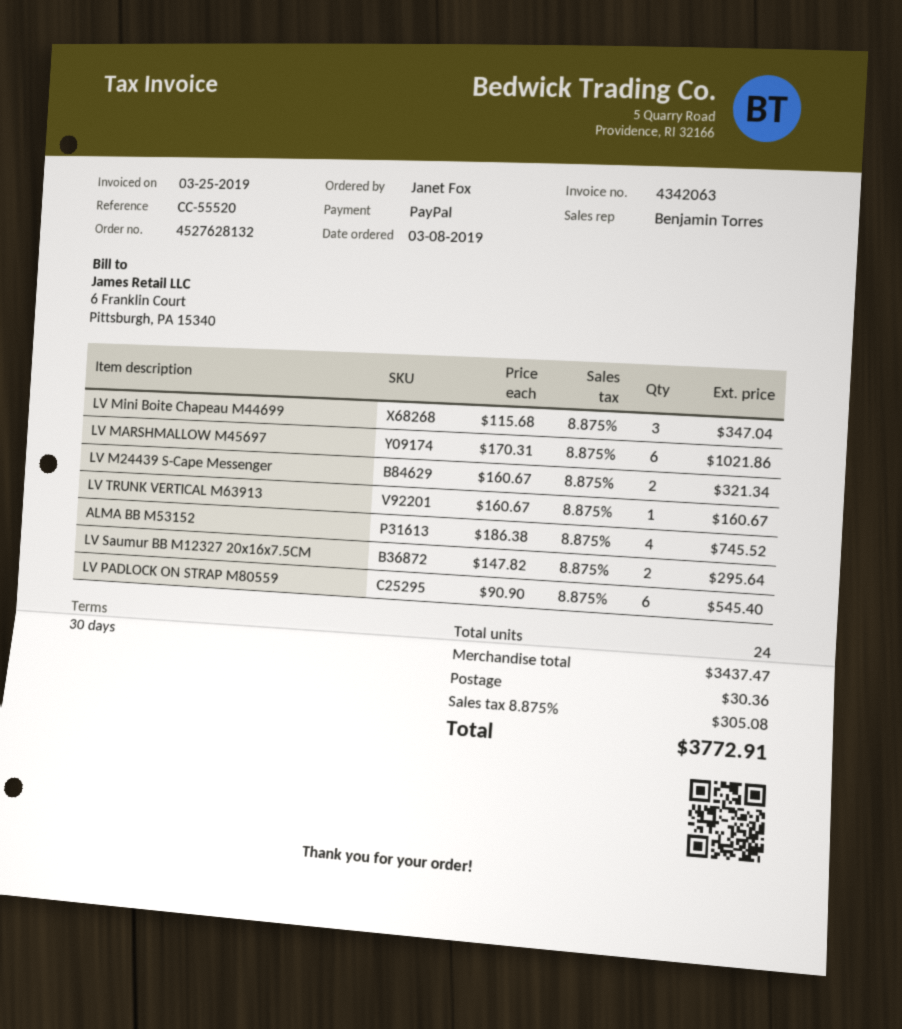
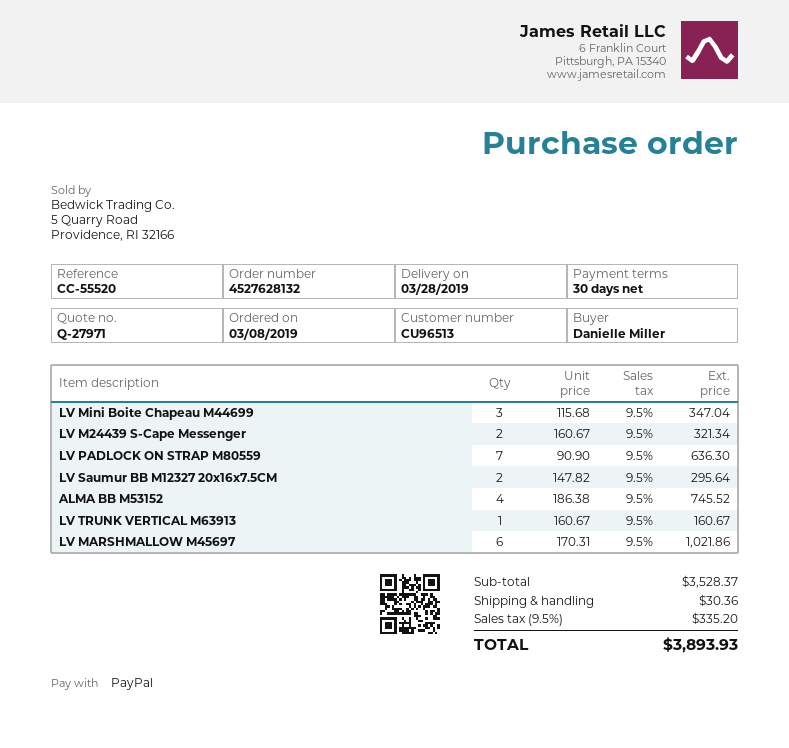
ordered by: Janet Fox -> Danielle Miller
LV PADLOCK ON STRAP M80559: 6 x 90.90 = 545.40 -> 7 x 90.90 = 636.30
subtotal: 3437.47 -> 3528.37
tax: 8.875% = 305.08 -> 9.5% = 335.20
total: 3772.91 -> 3893.93

